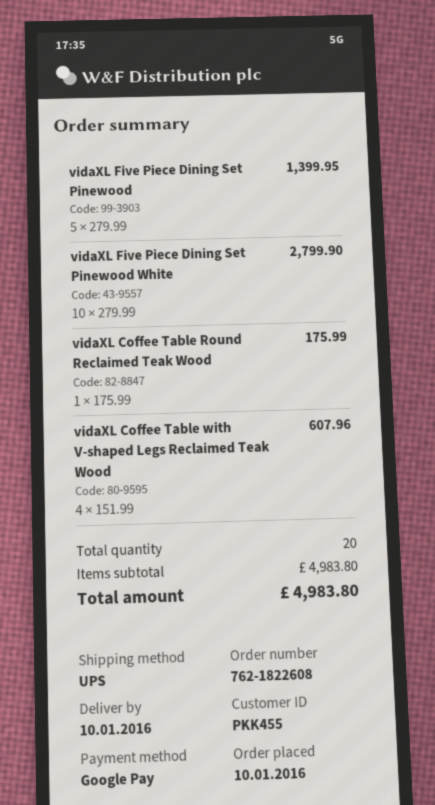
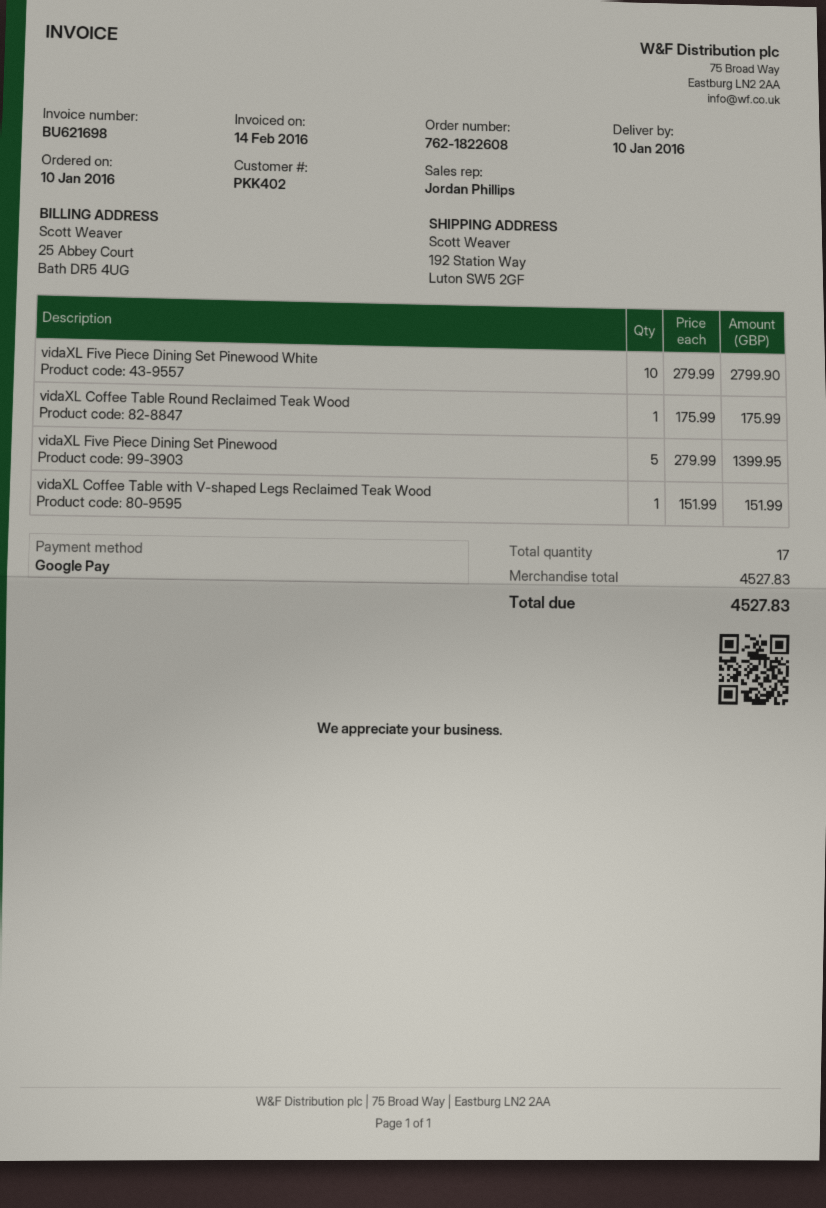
customer number: PKK455 -> PKK402
vidaXL Coffee Table with V-shaped Legs Reclaimed Teak Wood: 4 x 151.99 = 607.96 -> 1 x 151.99 = 151.99
total quantity: 20 -> 17
subtotal: 4983.80 -> 4527.83
total: 4983.80 -> 4527.83

